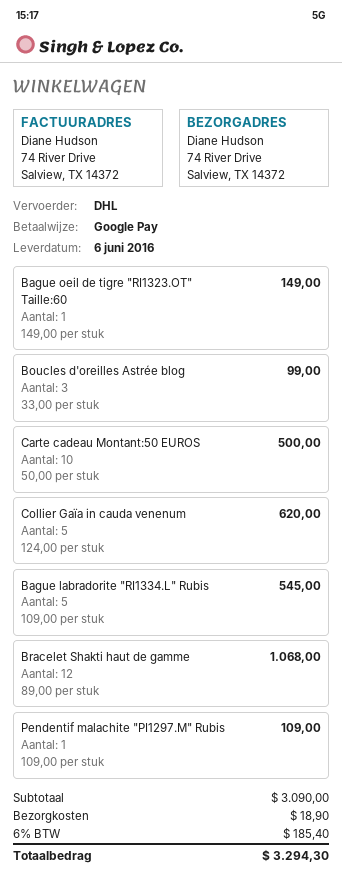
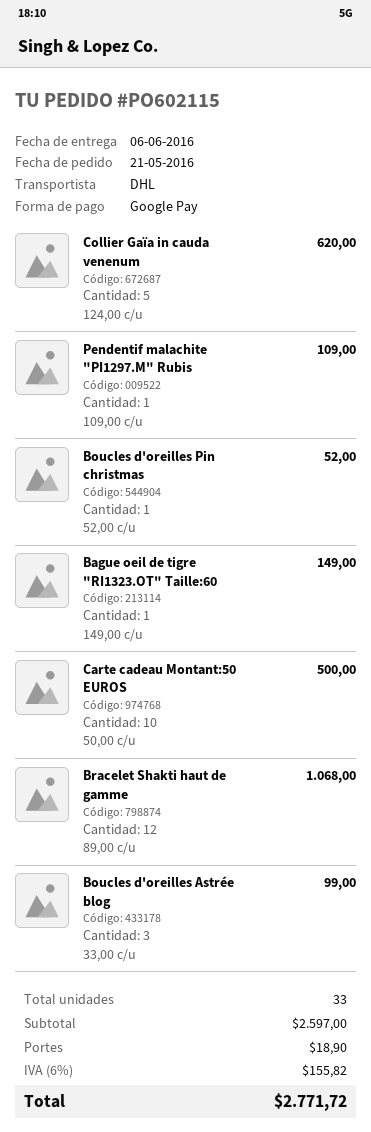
Bague labradorite "RI1334.L" Rubis: 5 x 109.00 = 545.00 -> none
Boucles d'oreilles Pin christmas: none -> 1 x 52.00 = 52.00
subtotal: 3090.00 -> 2597.00
tax: 6% = 185.40 -> 6% = 155.82
total: 3294.30 -> 2771.72

